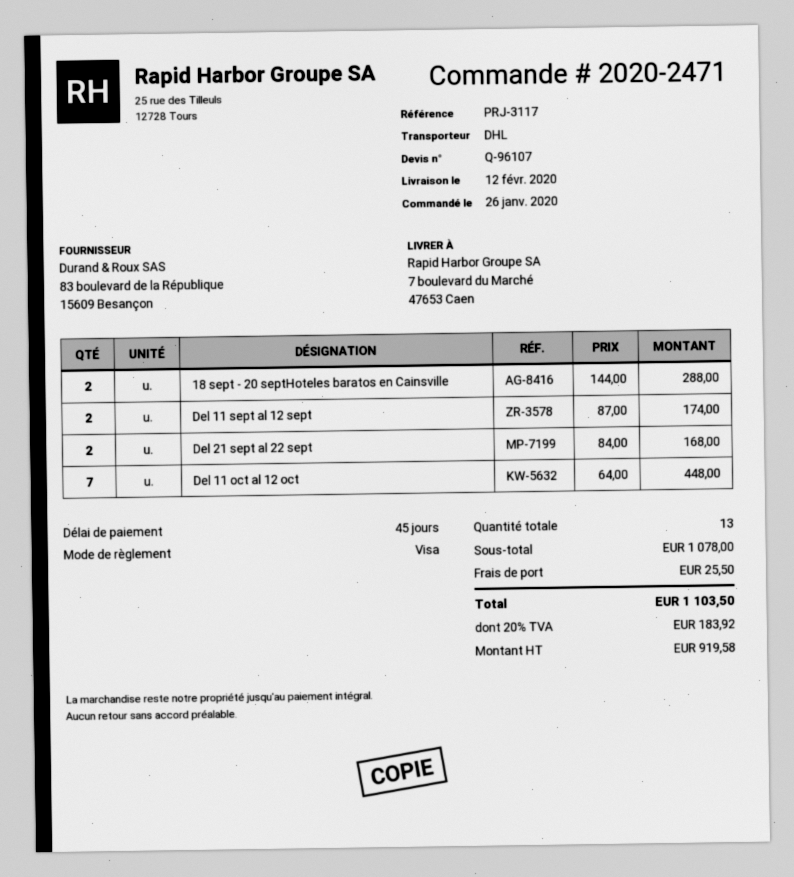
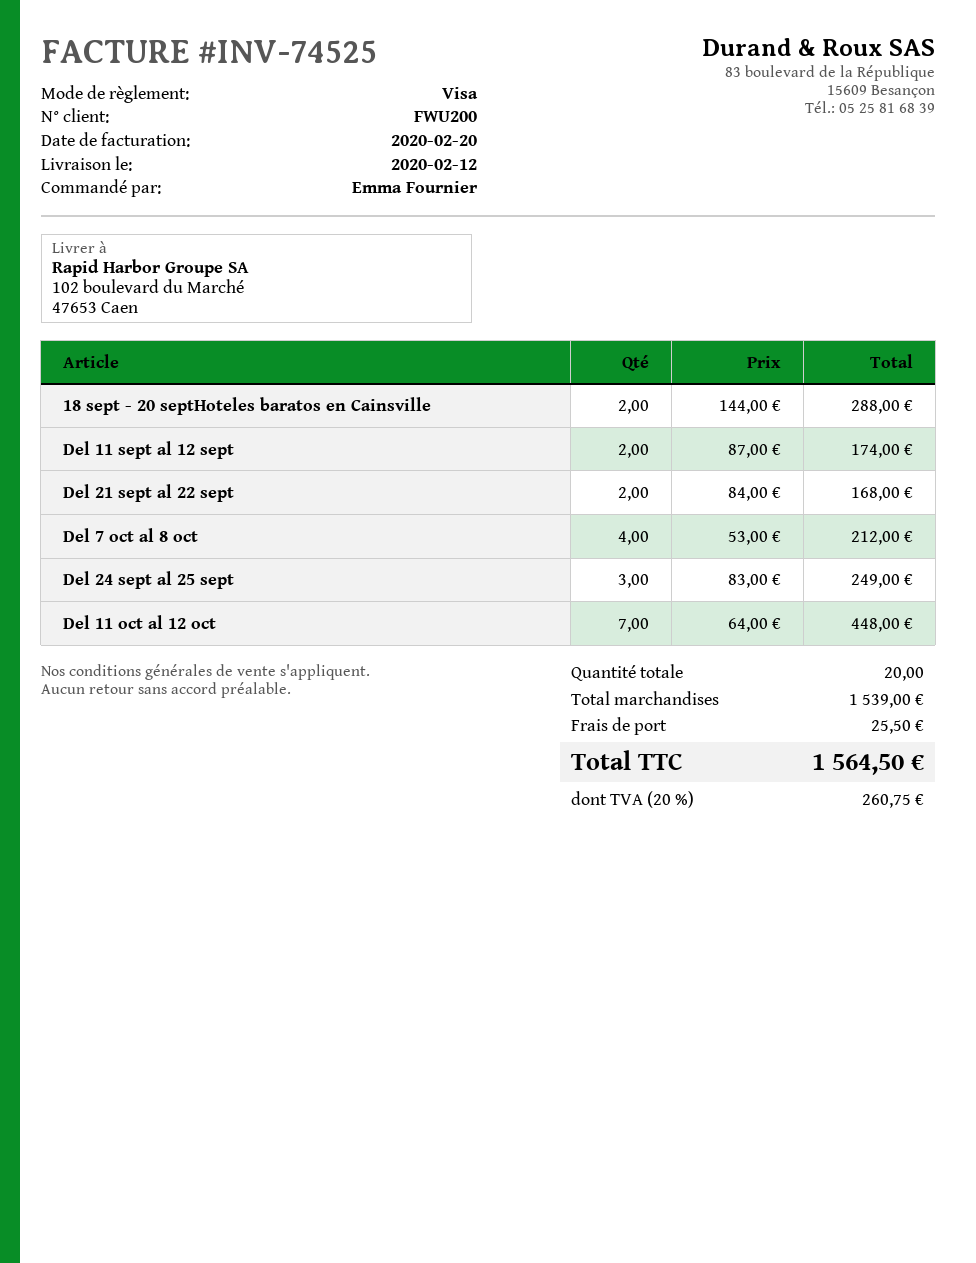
ship to: 7 boulevard du Marché, 47653 Caen -> 102 boulevard du Marché, 47653 Caen
Del 7 oct al 8 oct: none -> 4 x 53.00 = 212.00
Del 24 sept al 25 sept: none -> 3 x 83.00 = 249.00
total quantity: 13 -> 20
subtotal: 1078.00 -> 1539.00
tax: 20% = 183.92 -> 20% = 260.75
total: 1103.50 -> 1564.50

